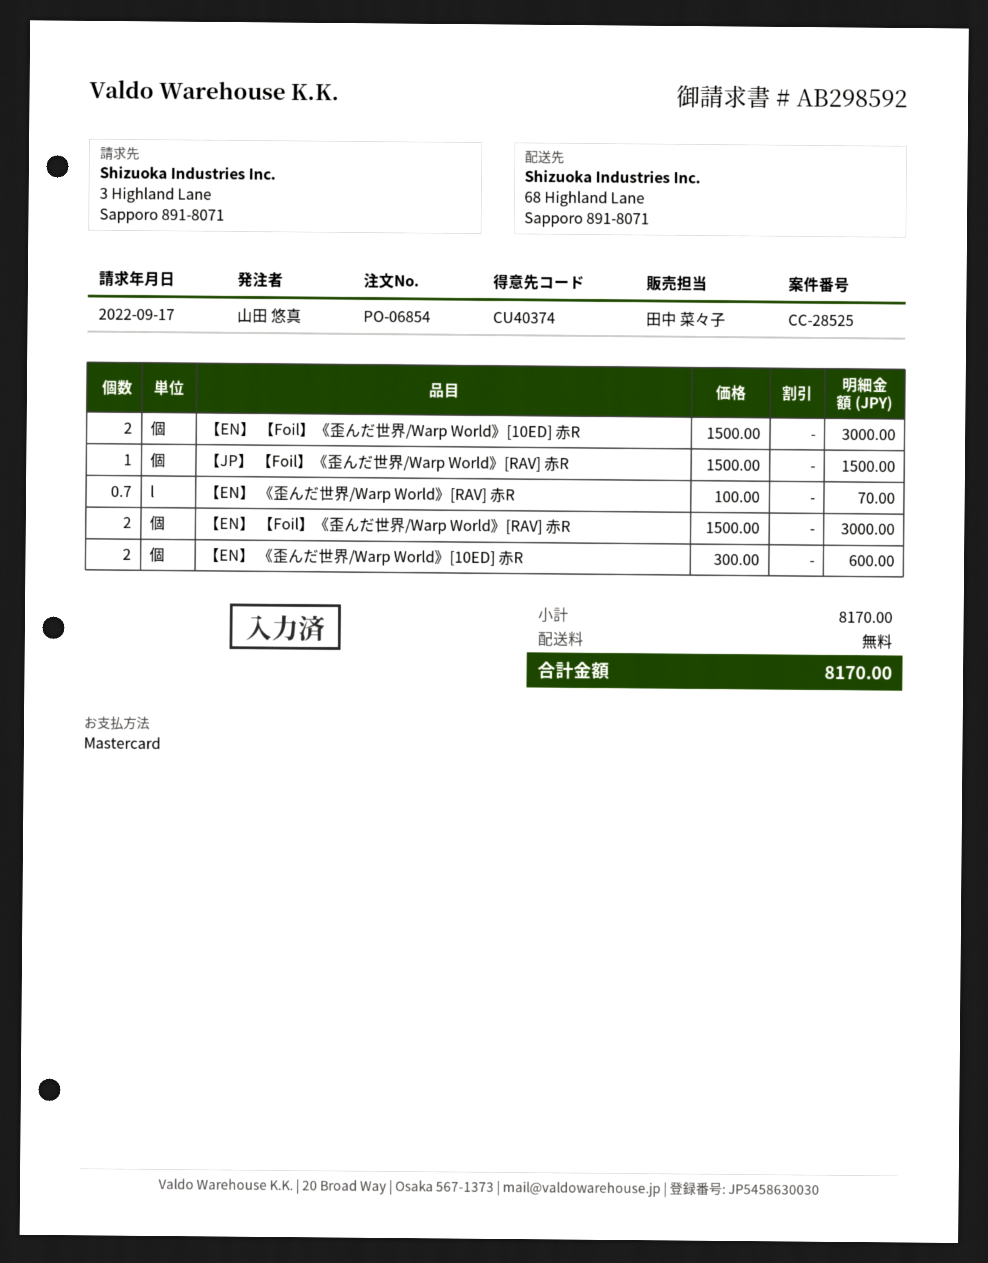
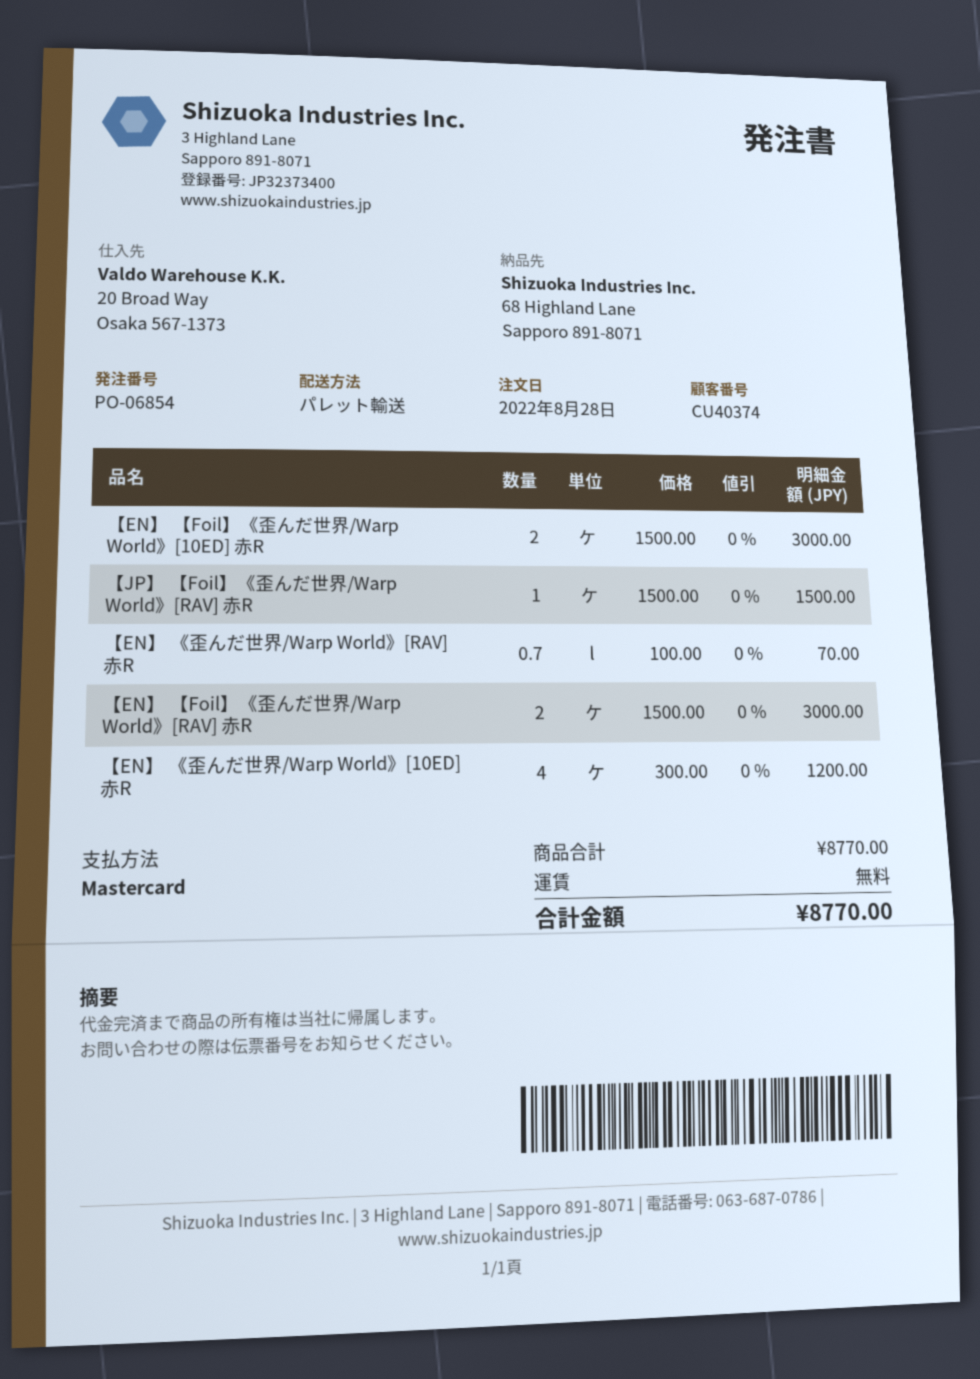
【EN】 《歪んだ世界/Warp World》[10ED] 赤R: 2 x 300.00 = 600.00 -> 4 x 300.00 = 1200.00
subtotal: 8170.00 -> 8770.00
total: 8170.00 -> 8770.00

